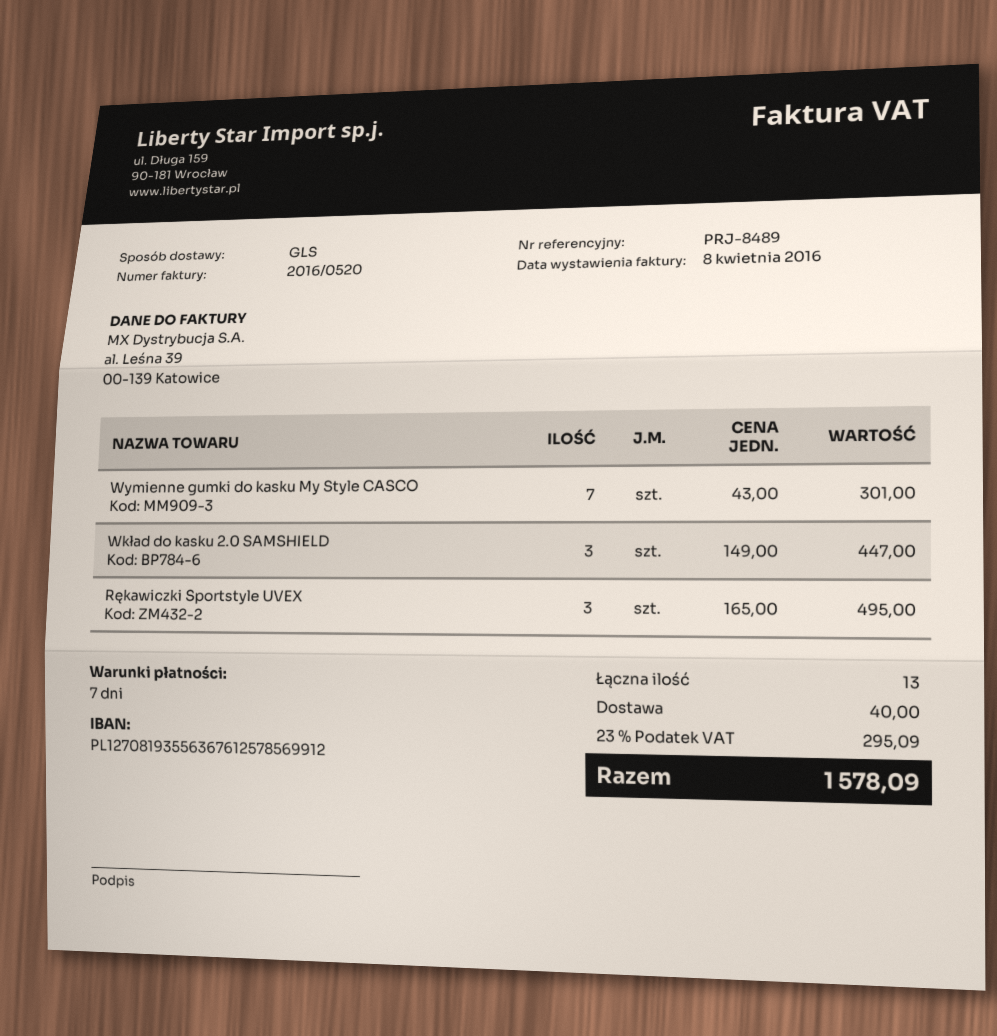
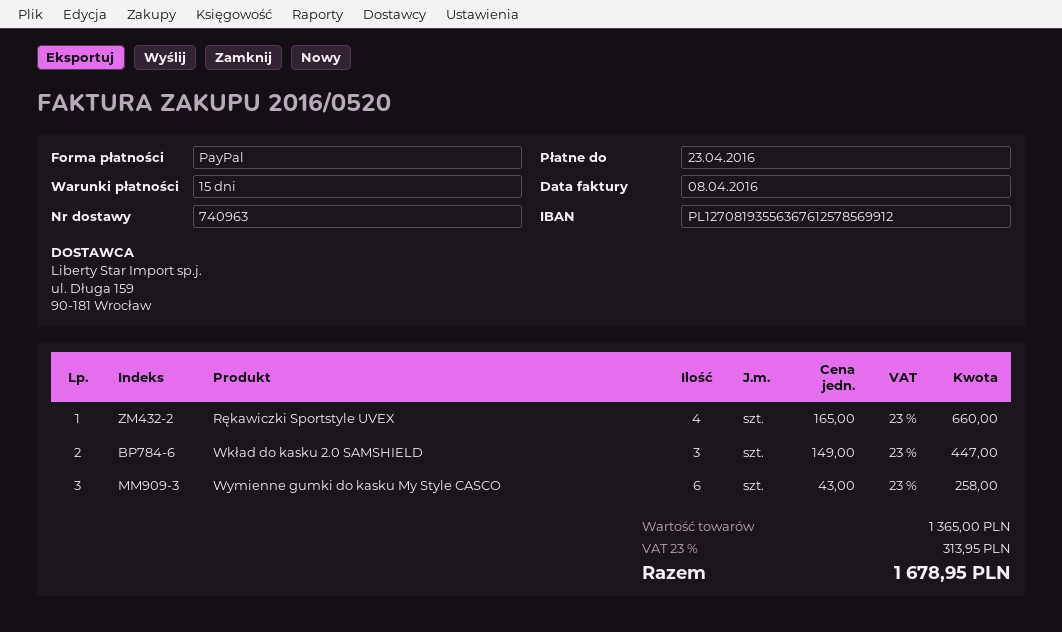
payment terms: 7 days -> 15 days
Wymienne gumki do kasku My Style CASCO: 7 x 43.00 = 301.00 -> 6 x 43.00 = 258.00
Rękawiczki Sportstyle UVEX: 3 x 165.00 = 495.00 -> 4 x 165.00 = 660.00
shipping: 40.00 -> none
tax: 23% = 295.09 -> 23% = 313.95
total: 1578.09 -> 1678.95

